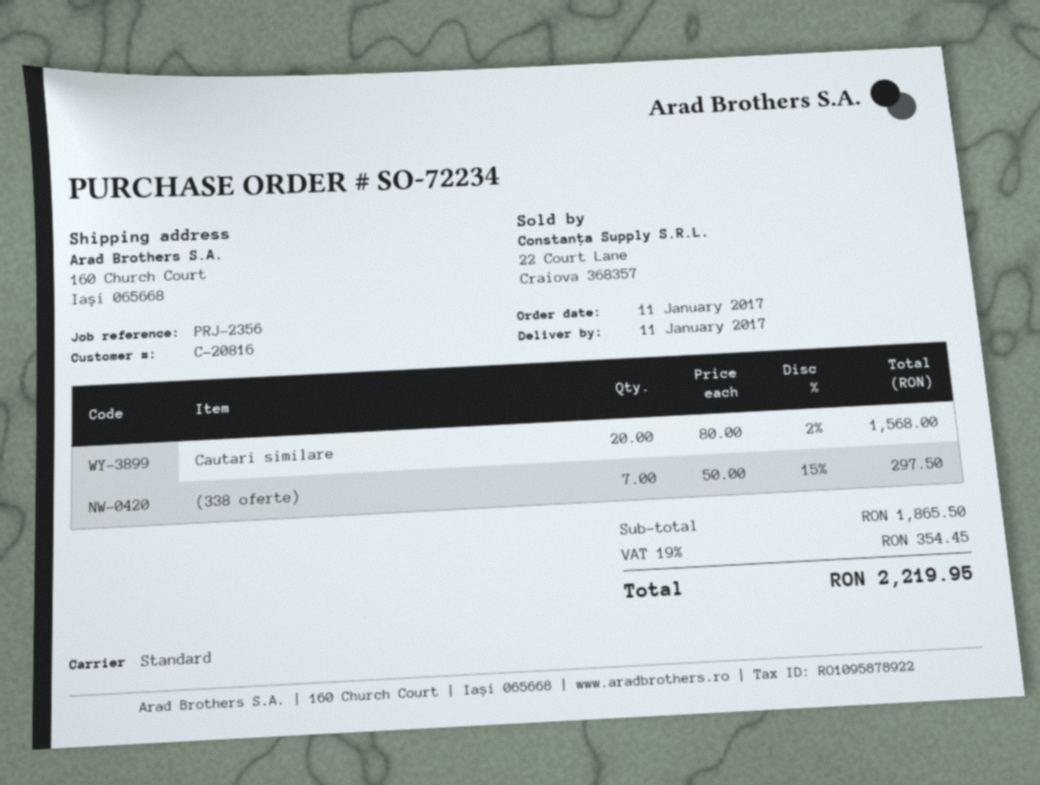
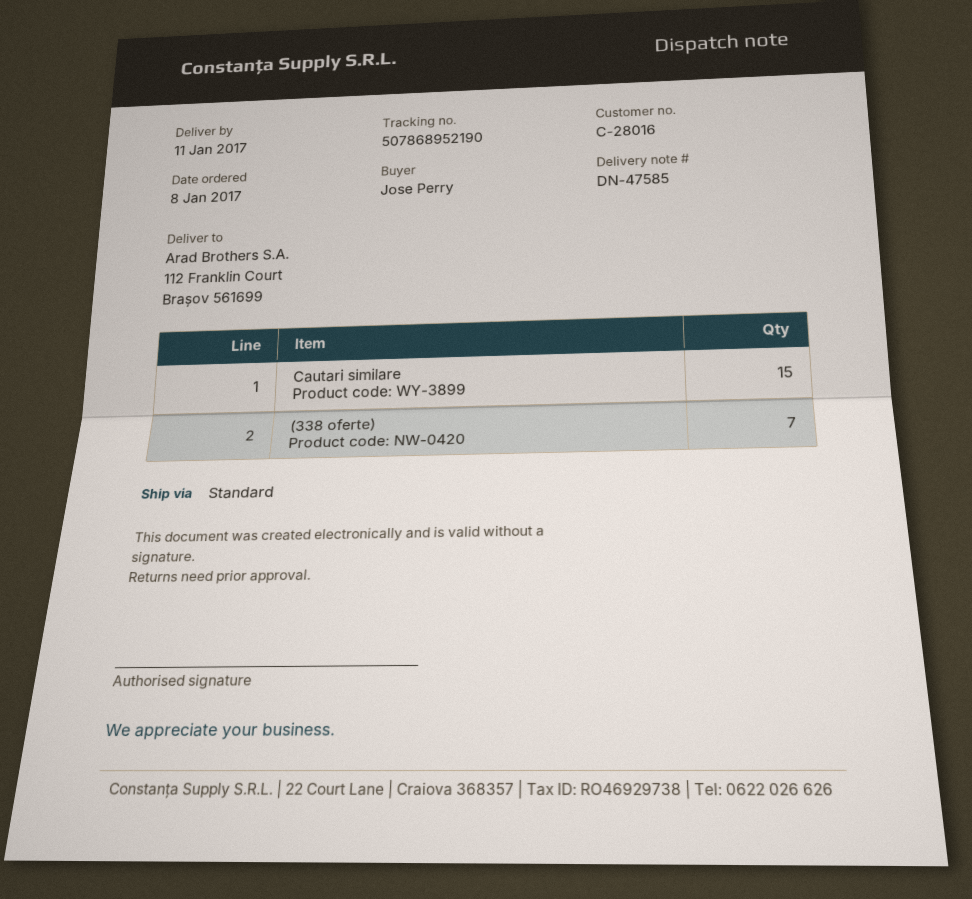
order date: 2017-01-11 -> 2017-01-08
customer number: C-20816 -> C-28016
ship to: 160 Church Court, Iași 065668 -> 112 Franklin Court, Brașov 561699
Cautari similare: 20 -> 15

